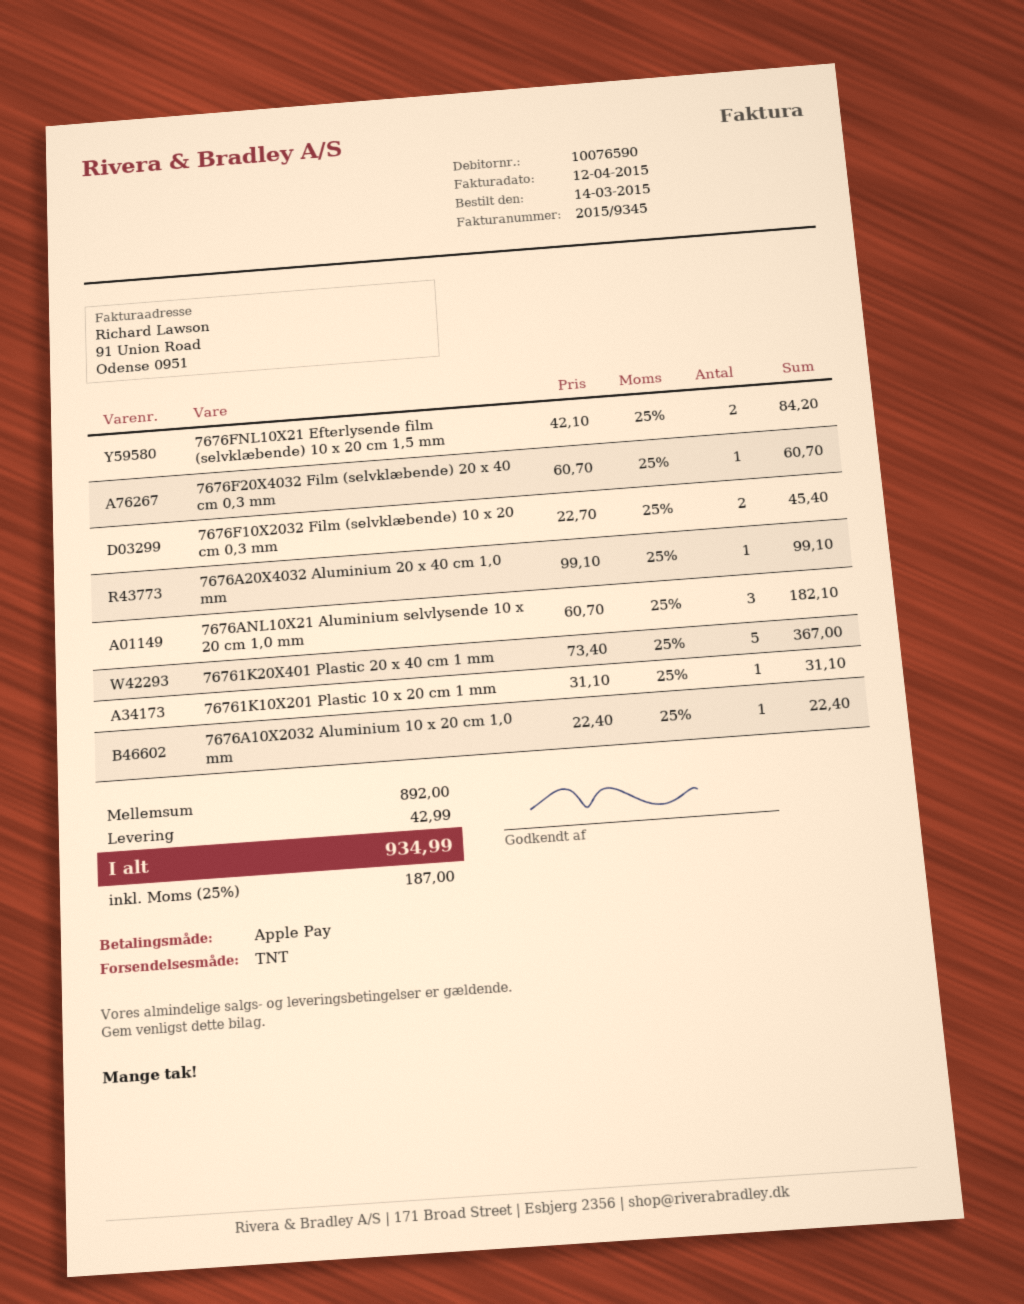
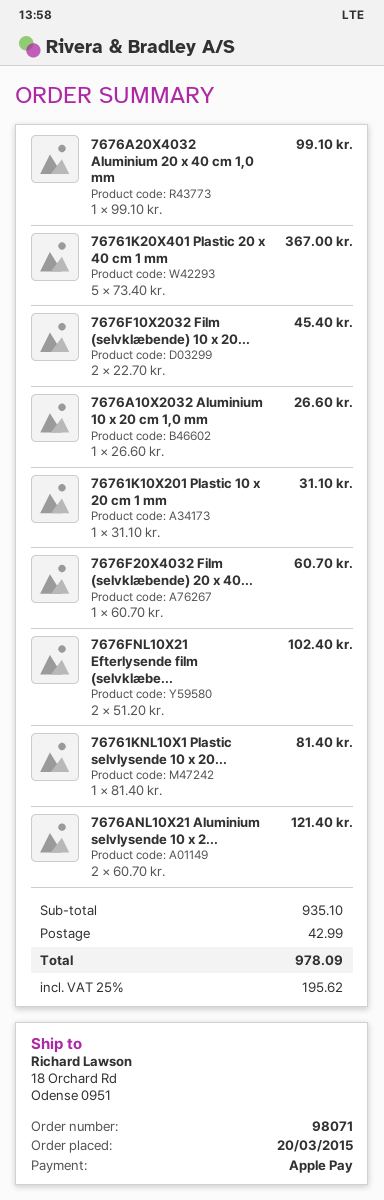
order date: 2015-03-14 -> 2015-03-20
7676FNL10X21 Efterlysende film (selvklæbende) 10 x 20 cm 1,5 mm: 2 x 42.10 = 84.20 -> 2 x 51.20 = 102.40
7676ANL10X21 Aluminium selvlysende 10 x 20 cm 1,0 mm: 3 x 60.70 = 182.10 -> 2 x 60.70 = 121.40
7676A10X2032 Aluminium 10 x 20 cm 1,0 mm: 1 x 22.40 = 22.40 -> 1 x 26.60 = 26.60
76761KNL10X1 Plastic selvlysende 10 x 20...: none -> 1 x 81.40 = 81.40
subtotal: 892.00 -> 935.10
tax: 25% = 187.00 -> 25% = 195.62
total: 934.99 -> 978.09

